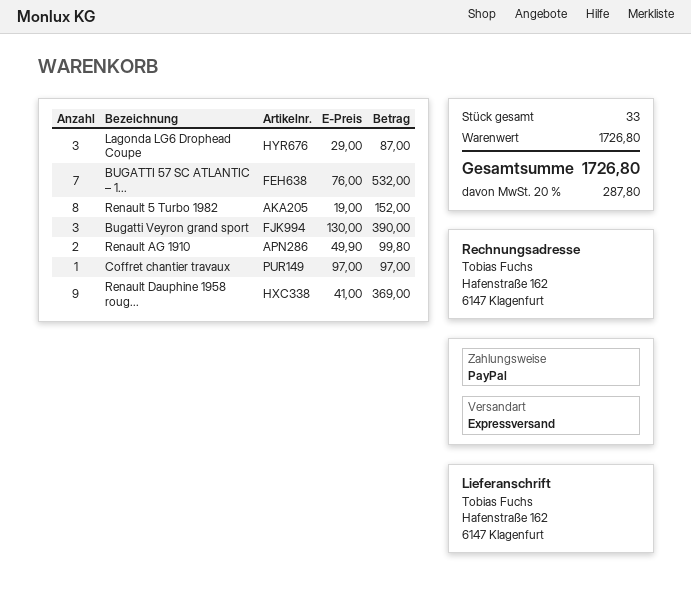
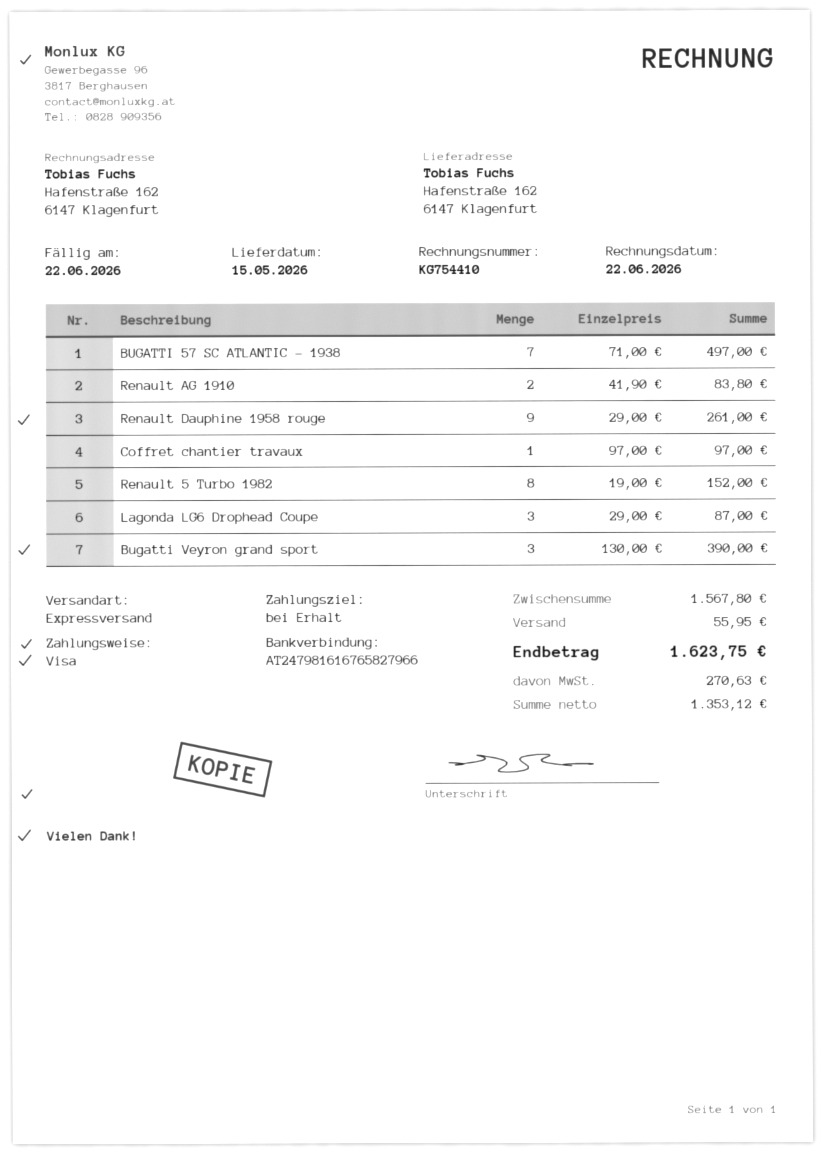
payment method: PayPal -> Visa
BUGATTI 57 SC ATLANTIC – 1...: 7 x 76.00 = 532.00 -> 7 x 71.00 = 497.00
Renault AG 1910: 2 x 49.90 = 99.80 -> 2 x 41.90 = 83.80
Renault Dauphine 1958 roug...: 9 x 41.00 = 369.00 -> 9 x 29.00 = 261.00
subtotal: 1726.80 -> 1567.80
shipping: none -> 55.95
tax: 287.80 -> 270.63
total: 1726.80 -> 1623.75

